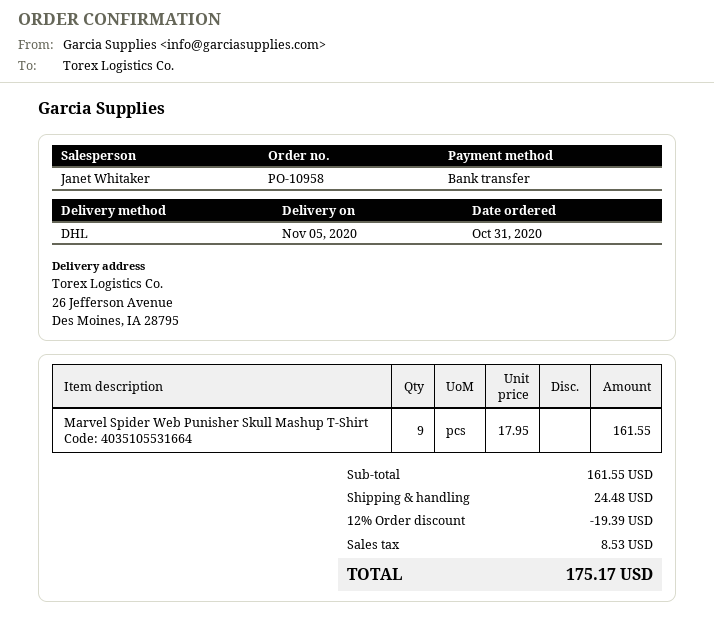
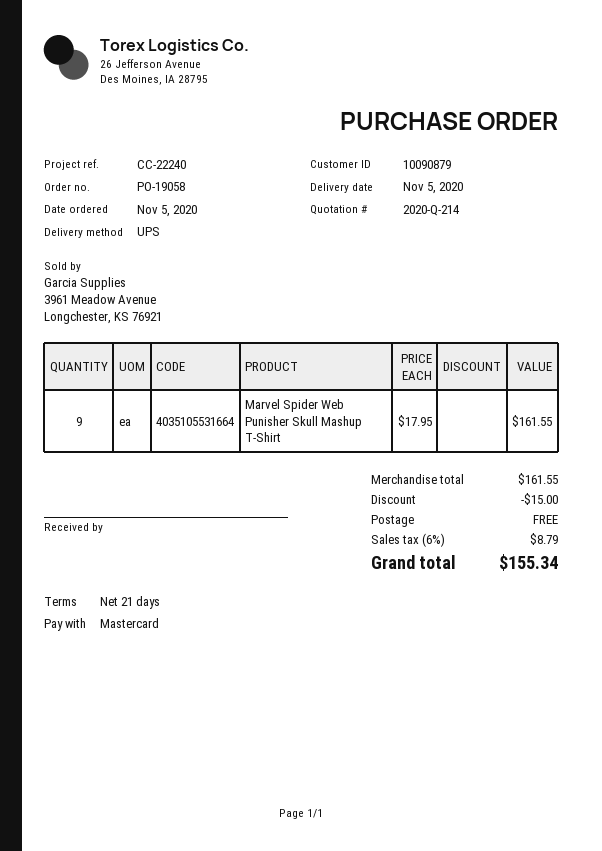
order number: PO-10958 -> PO-19058
order date: 2020-10-31 -> 2020-11-05
payment method: bank transfer -> Mastercard
shipping method: DHL -> UPS
discount: 19.39 -> 15.00
shipping: 24.48 -> 0.00
tax: 8.53 -> 8.79
total: 175.17 -> 155.34

